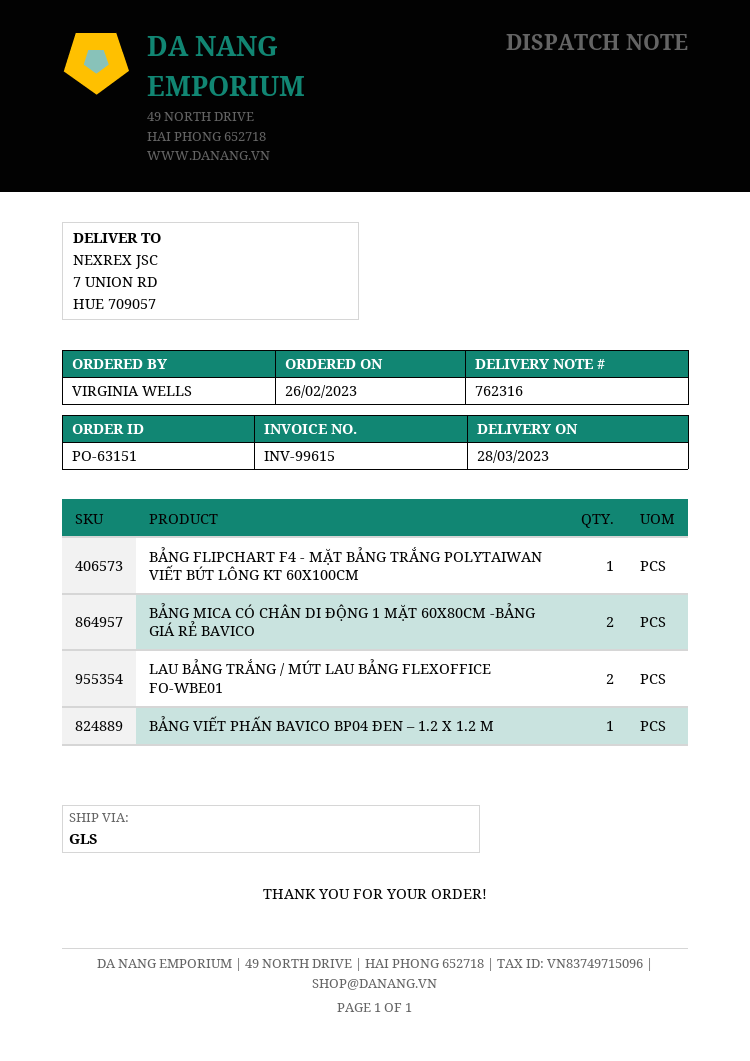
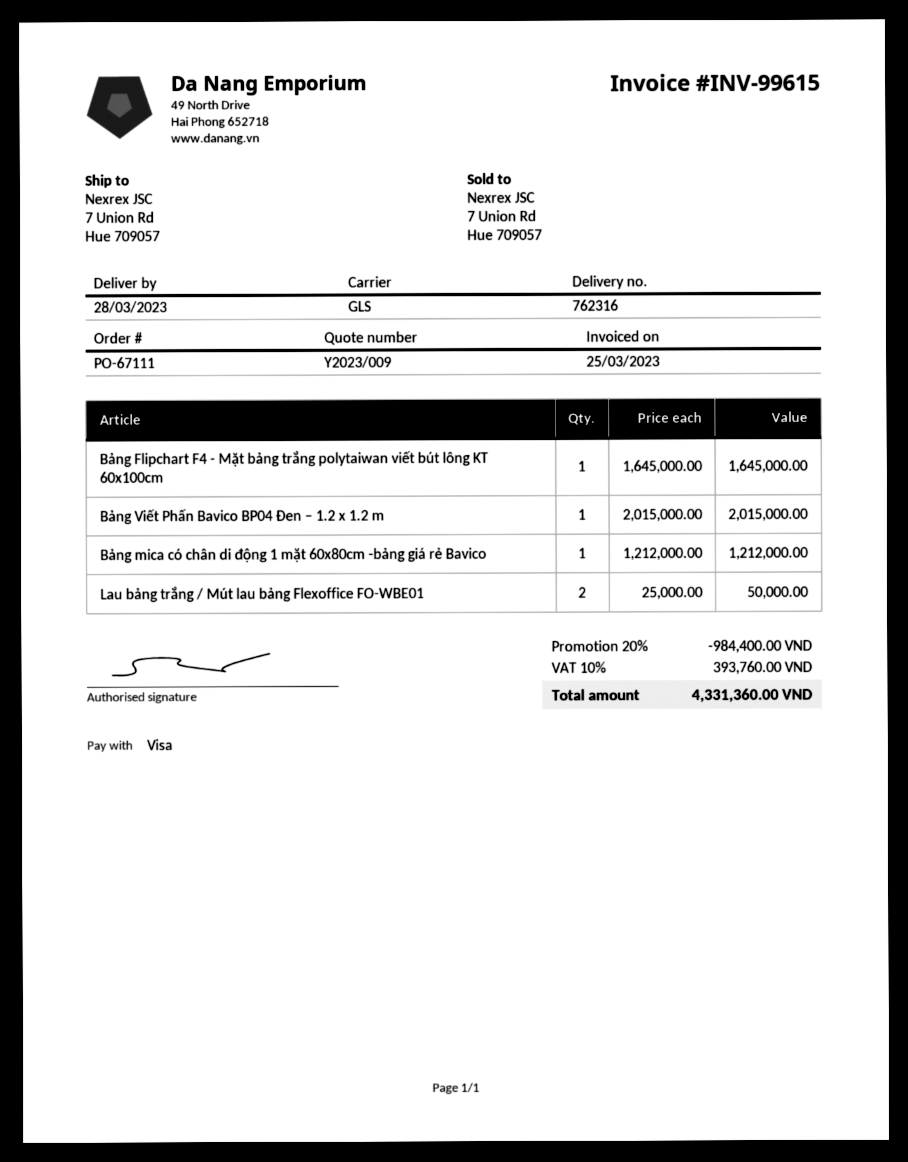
order number: PO-63151 -> PO-67111
BẢNG MICA CÓ CHÂN DI ĐỘNG 1 MẶT 60X80CM -BẢNG GIÁ RẺ BAVICO: 2 -> 1

